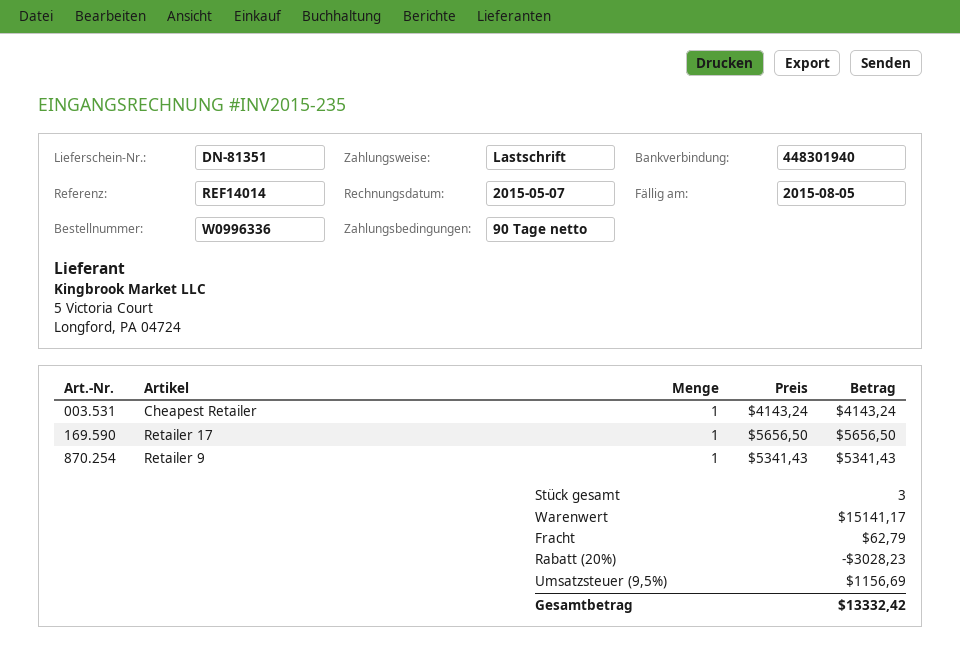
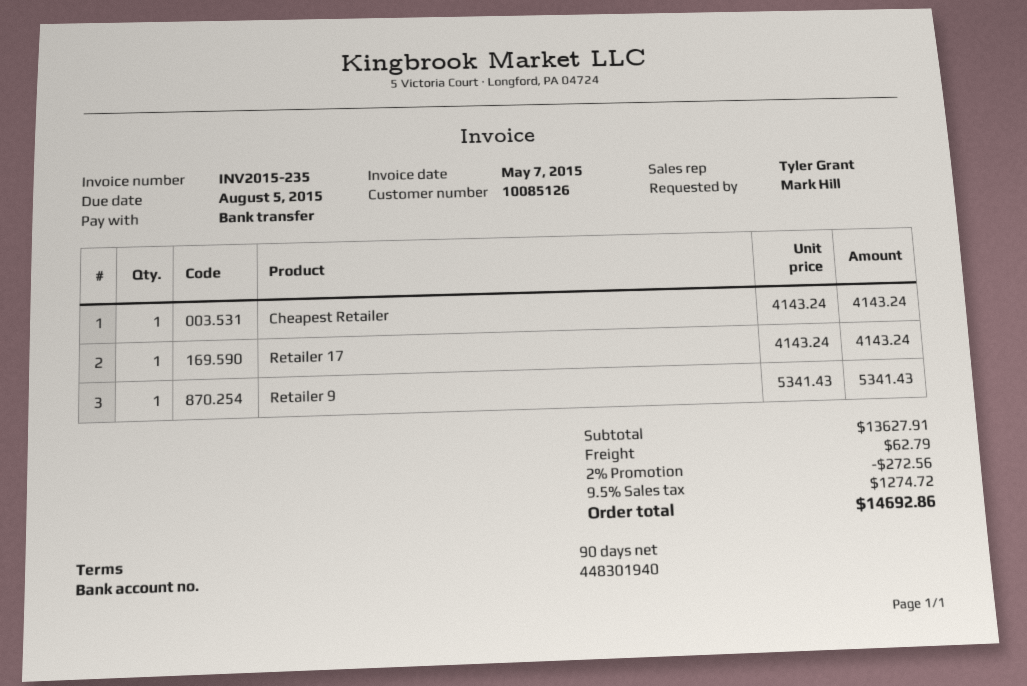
payment method: direct debit -> bank transfer
Retailer 17: 1 x 5656.50 = 5656.50 -> 1 x 4143.24 = 4143.24
subtotal: 15141.17 -> 13627.91
discount: 20% = 3028.23 -> 2% = 272.56
tax: 9.5% = 1156.69 -> 9.5% = 1274.72
total: 13332.42 -> 14692.86

